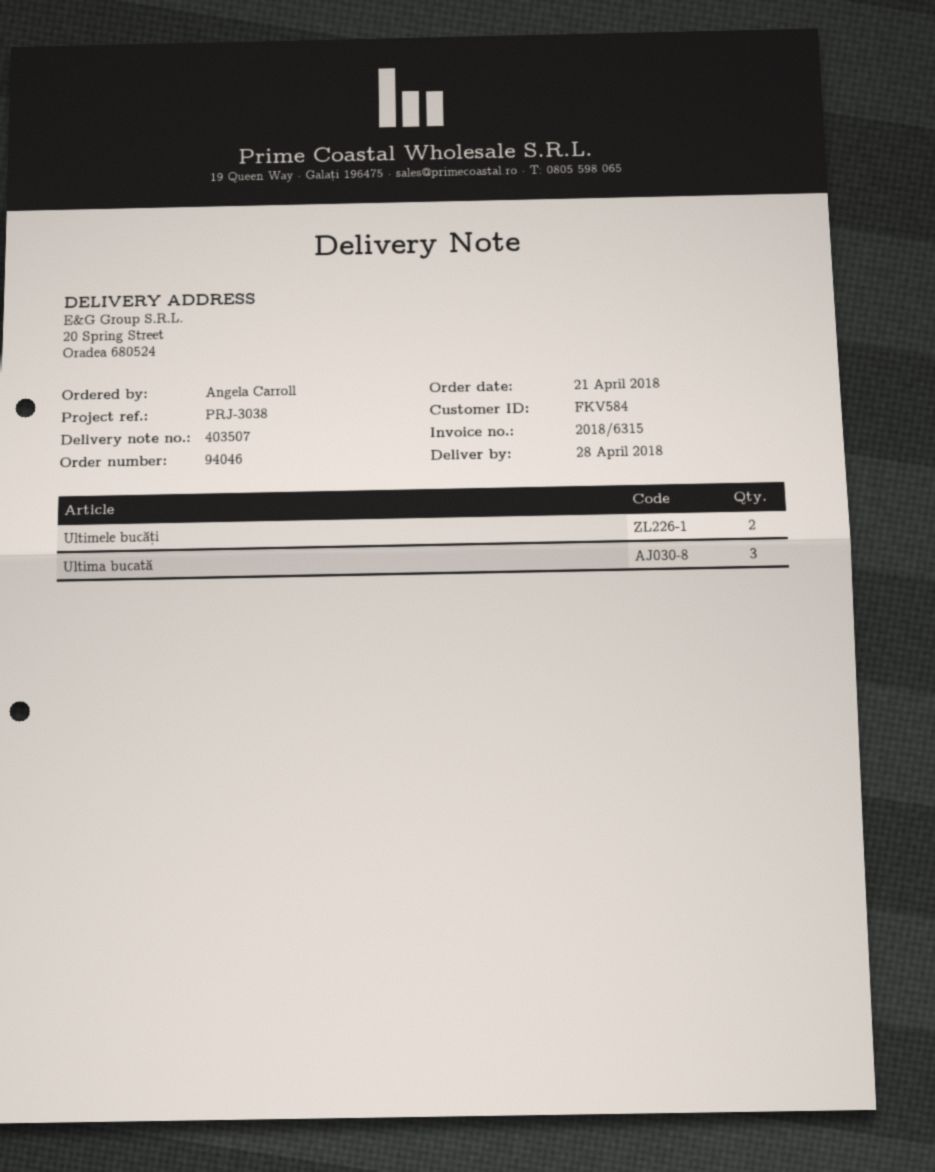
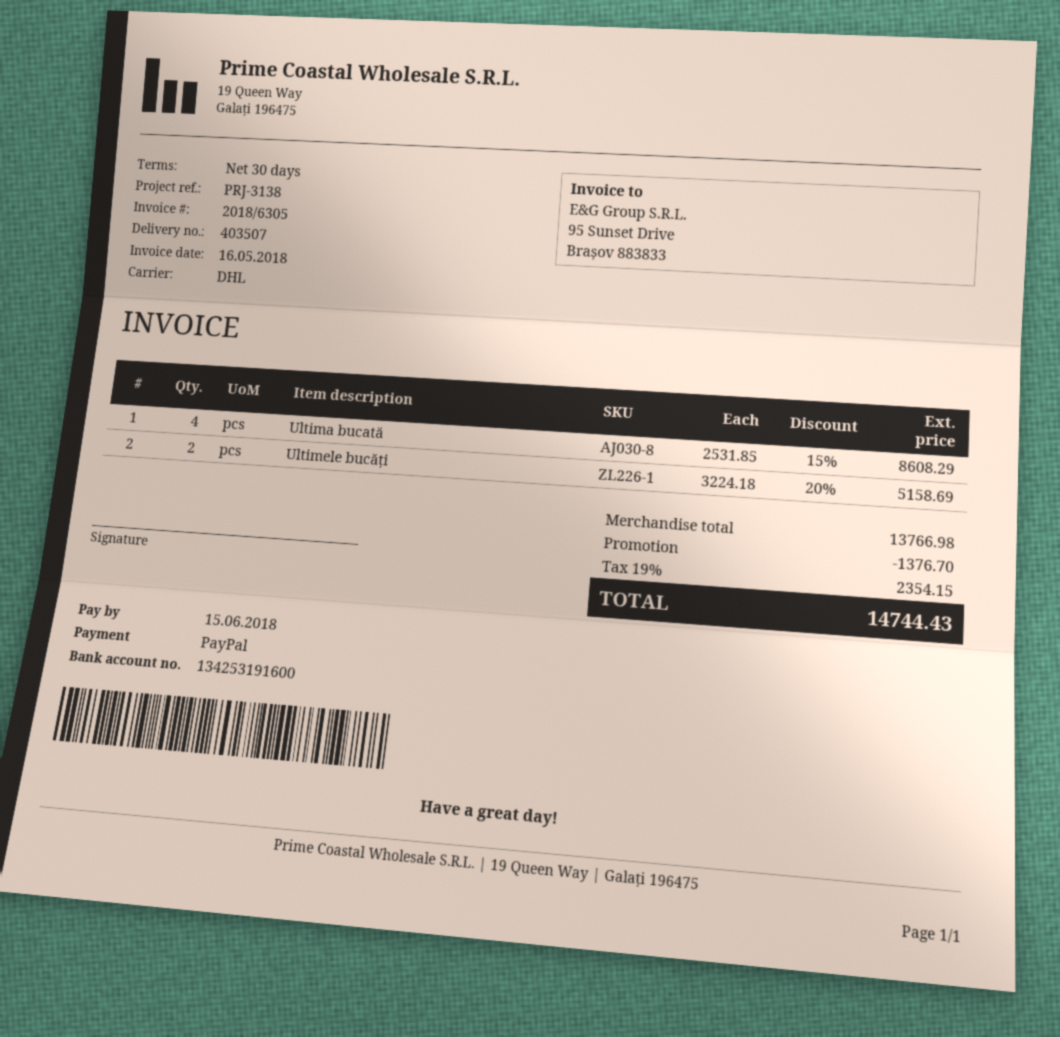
invoice number: 2018/6315 -> 2018/6305
reference: PRJ-3038 -> PRJ-3138
Ultima bucată: 3 -> 4

